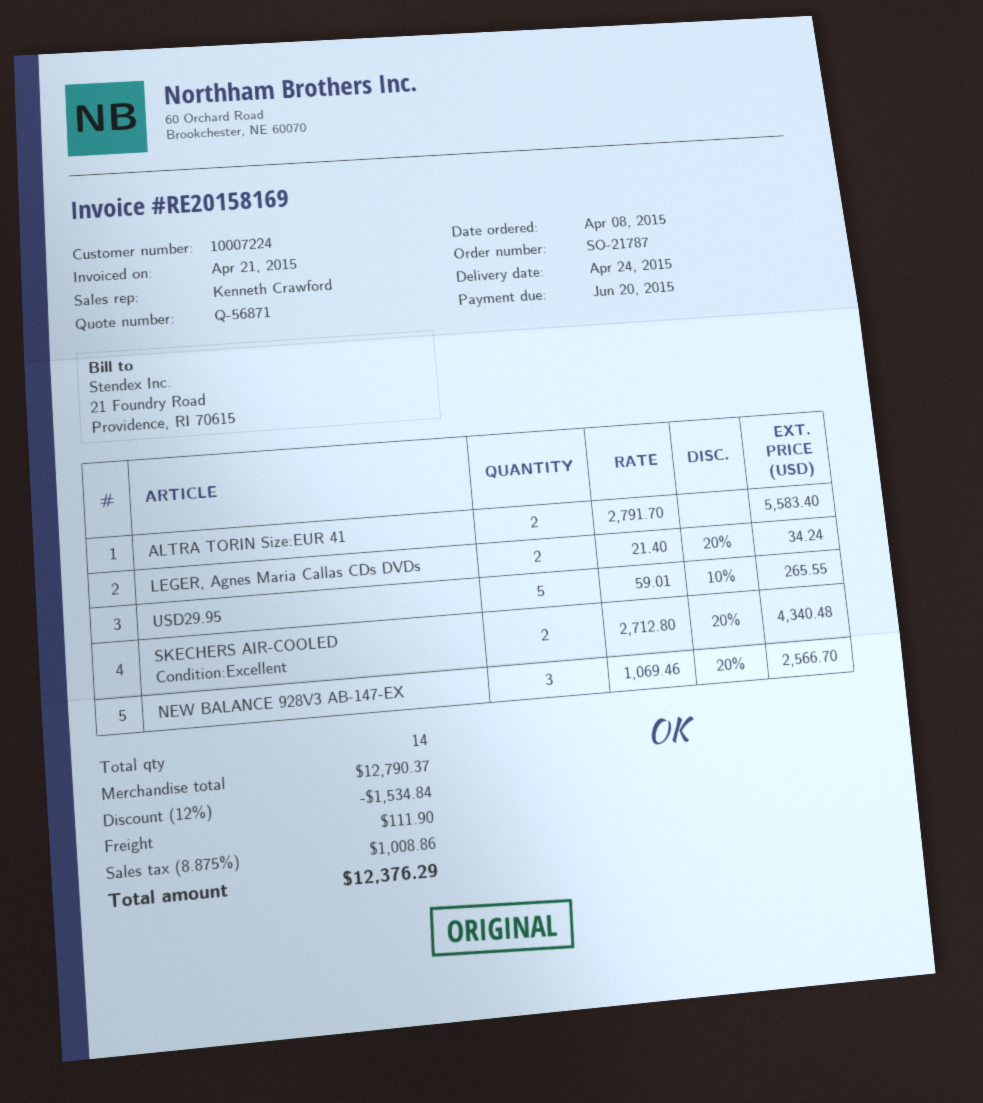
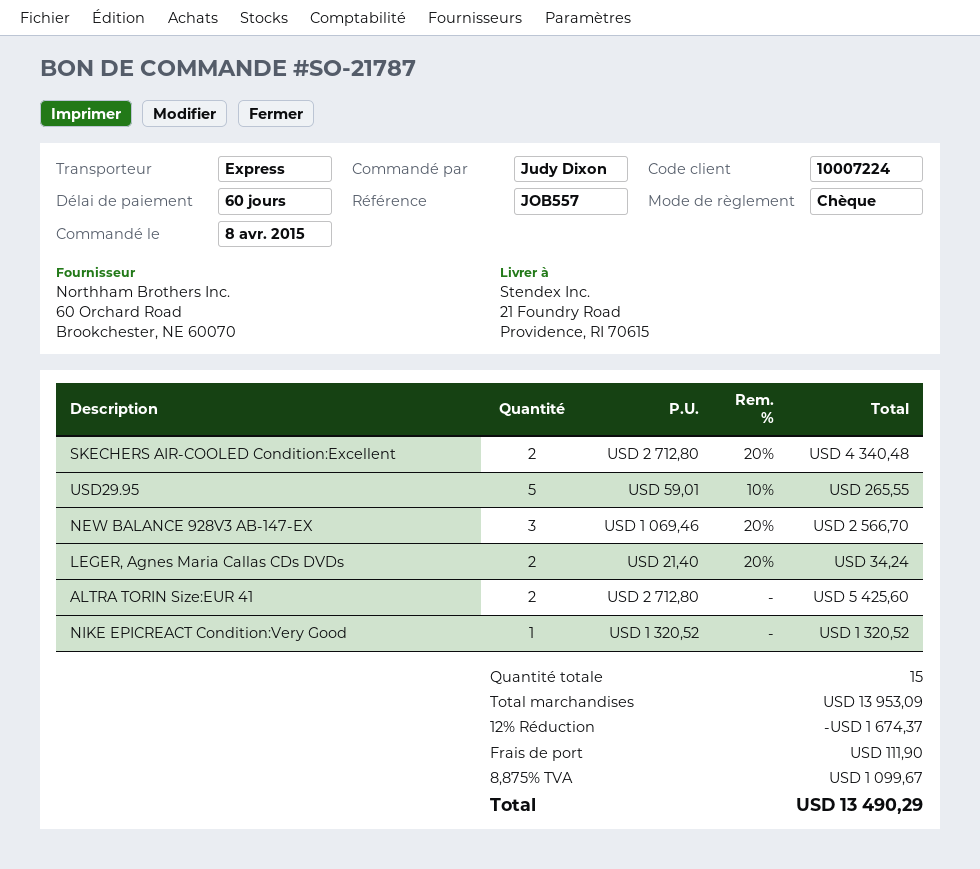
ALTRA TORIN Size:EUR 41: 2 x 2791.70 = 5583.40 -> 2 x 2712.80 = 5425.60
NIKE EPICREACT Condition:Very Good: none -> 1 x 1320.52 = 1320.52
total quantity: 14 -> 15
subtotal: 12790.37 -> 13953.09
discount: 12% = 1534.84 -> 12% = 1674.37
tax: 8.875% = 1008.86 -> 8.875% = 1099.67
total: 12376.29 -> 13490.29

